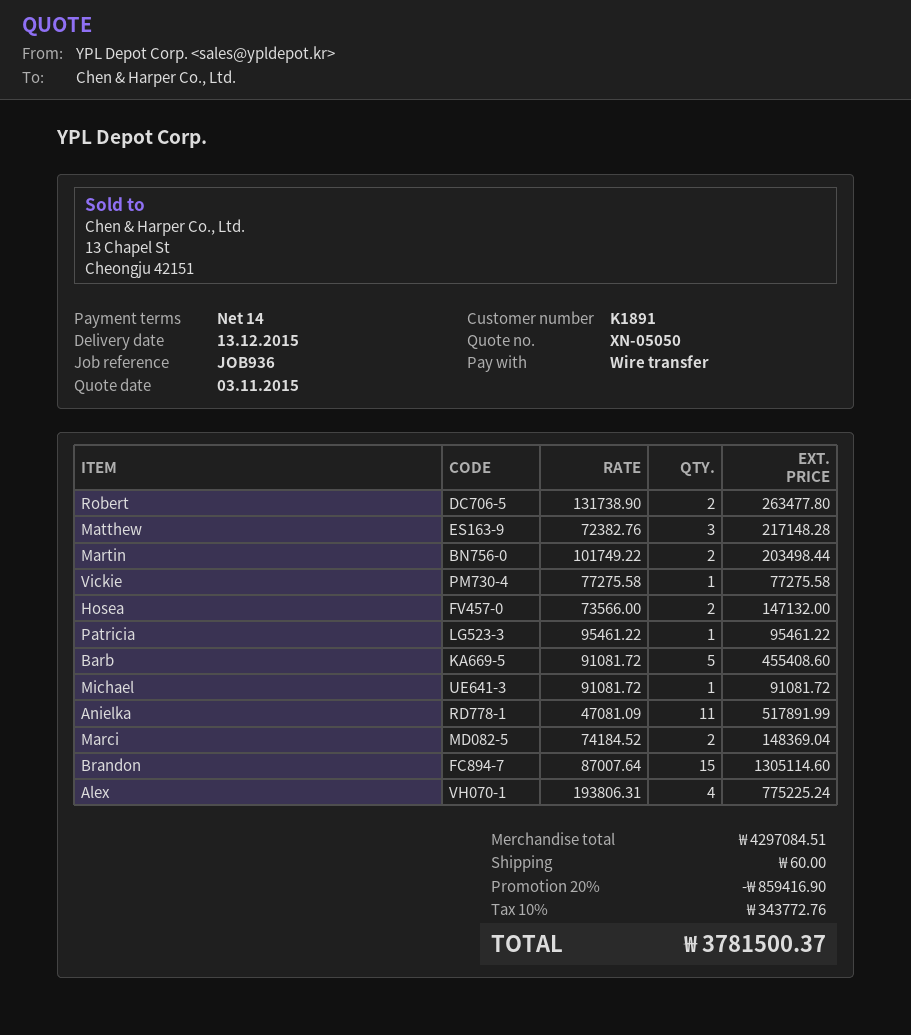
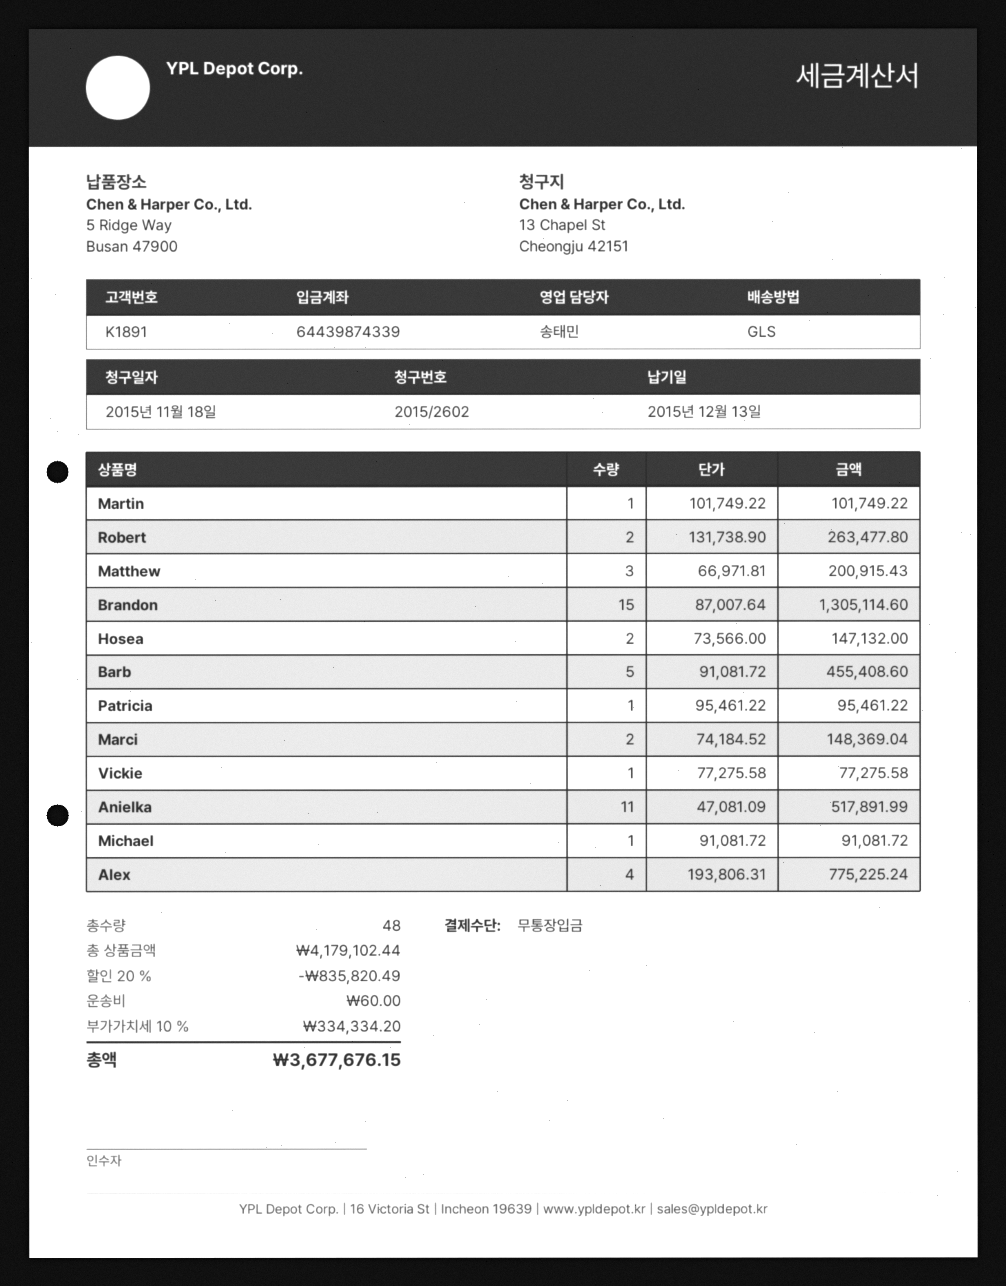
Matthew: 3 x 72382.76 = 217148.28 -> 3 x 66971.81 = 200915.43
Martin: 2 x 101749.22 = 203498.44 -> 1 x 101749.22 = 101749.22
subtotal: 4297084.51 -> 4179102.44
discount: 20% = 859416.90 -> 20% = 835820.49
tax: 10% = 343772.76 -> 10% = 334334.20
total: 3781500.37 -> 3677676.15

